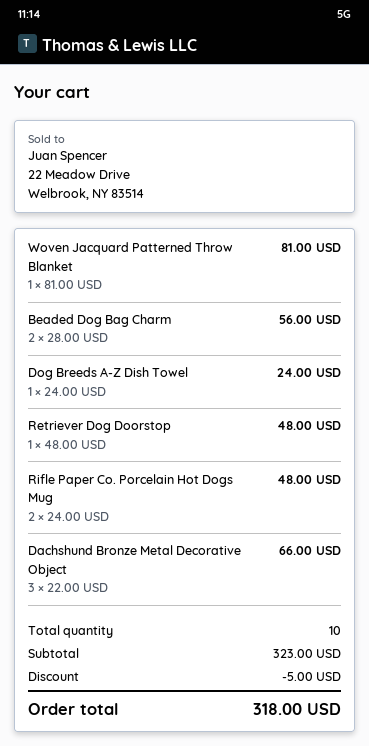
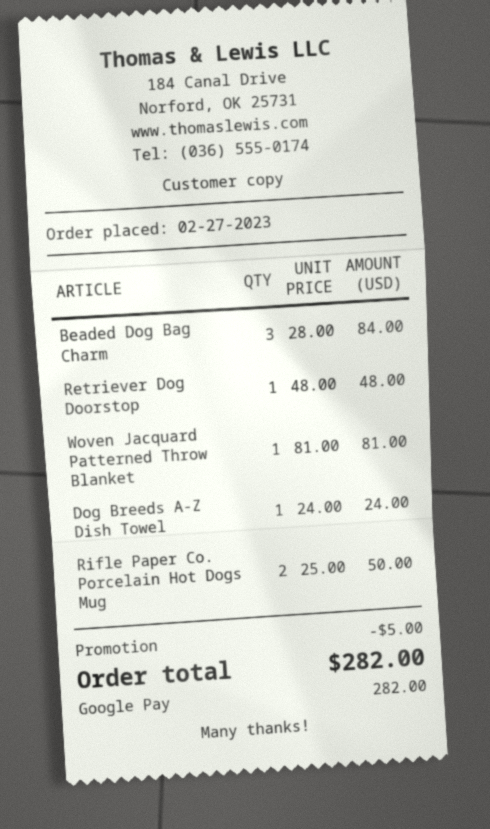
Beaded Dog Bag Charm: 2 x 28.00 = 56.00 -> 3 x 28.00 = 84.00
Rifle Paper Co. Porcelain Hot Dogs Mug: 2 x 24.00 = 48.00 -> 2 x 25.00 = 50.00
Dachshund Bronze Metal Decorative Object: 3 x 22.00 = 66.00 -> none
total: 318.00 -> 282.00

